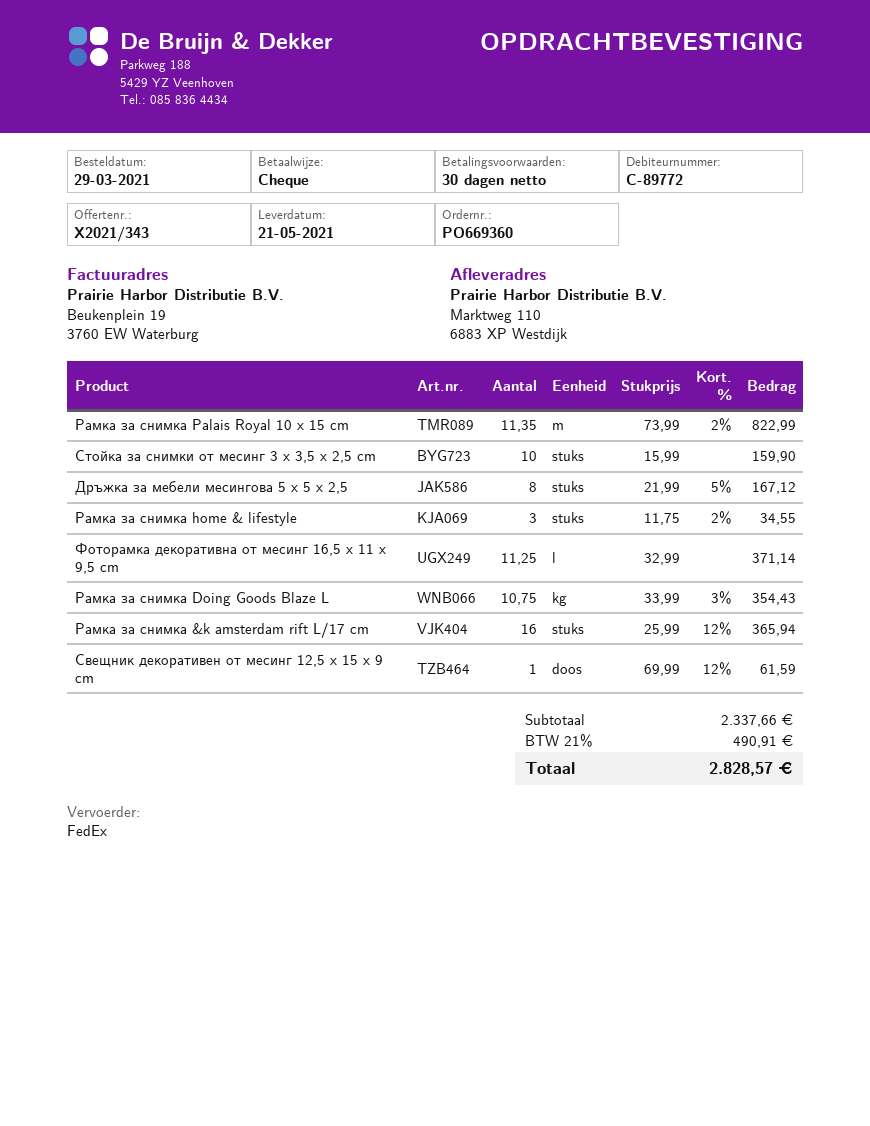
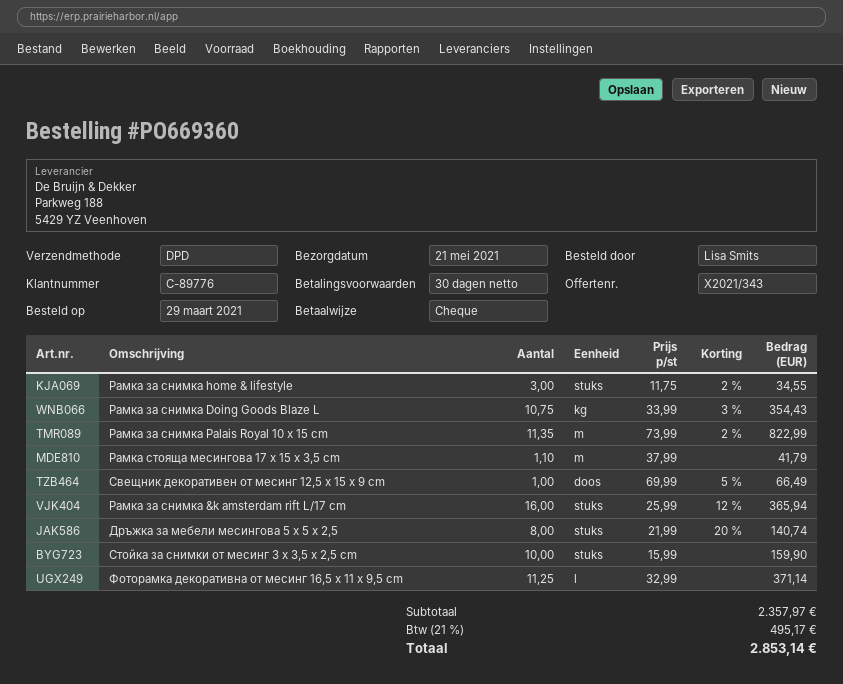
customer number: C-89772 -> C-89776
shipping method: FedEx -> DPD
Дръжка за мебели месингова 5 x 5 x 2,5: 8 x 21.99 - 5% = 167.12 -> 8 x 21.99 - 20% = 140.74
Свещник декоративен от месинг 12,5 x 15 x 9 cm: 1 x 69.99 - 12% = 61.59 -> 1 x 69.99 - 5% = 66.49
Рамка стояща месингова 17 x 15 x 3,5 cm: none -> 1.1 x 37.99 = 41.79
subtotal: 2337.66 -> 2357.97
tax: 21% = 490.91 -> 21% = 495.17
total: 2828.57 -> 2853.14

